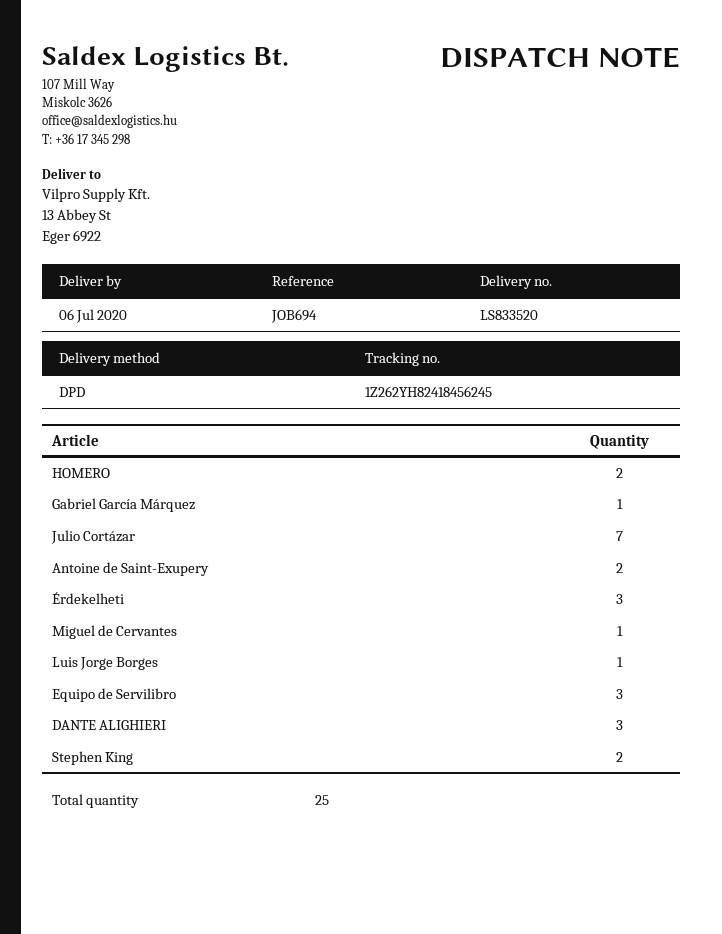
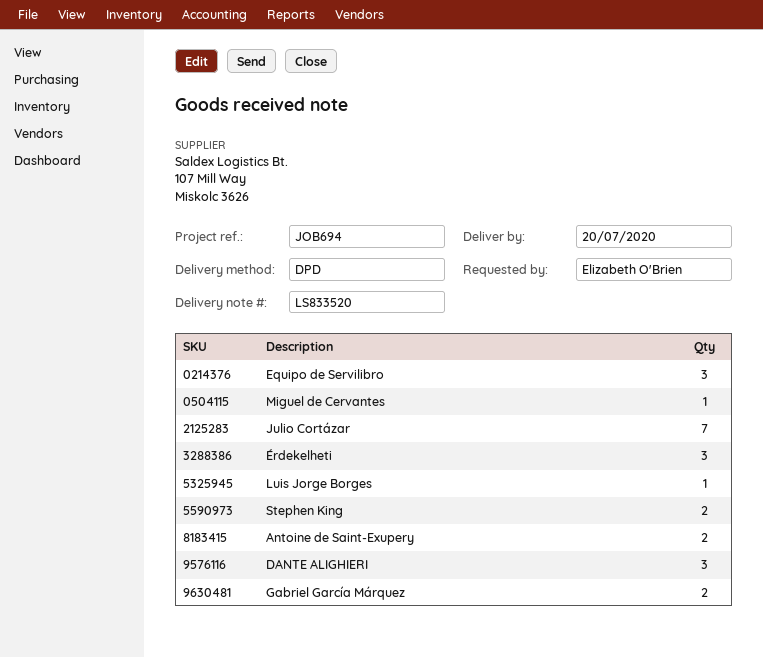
delivery date: 2020-07-06 -> 2020-07-20
HOMERO: 2 -> none
Gabriel García Márquez: 1 -> 2

